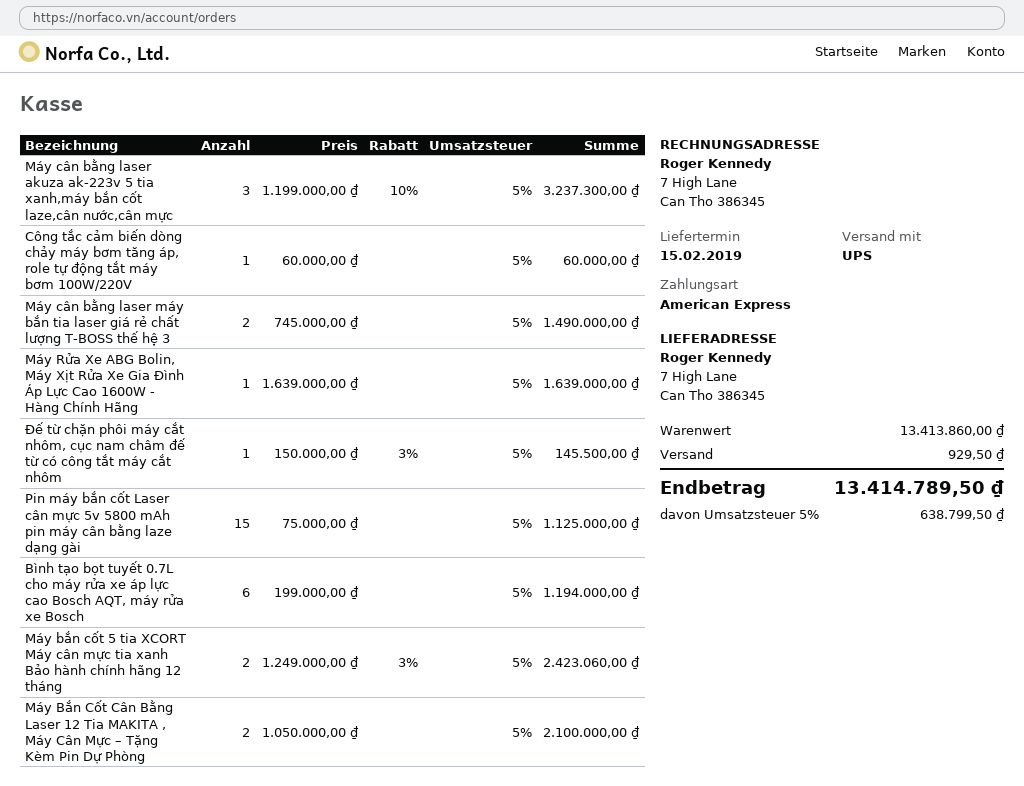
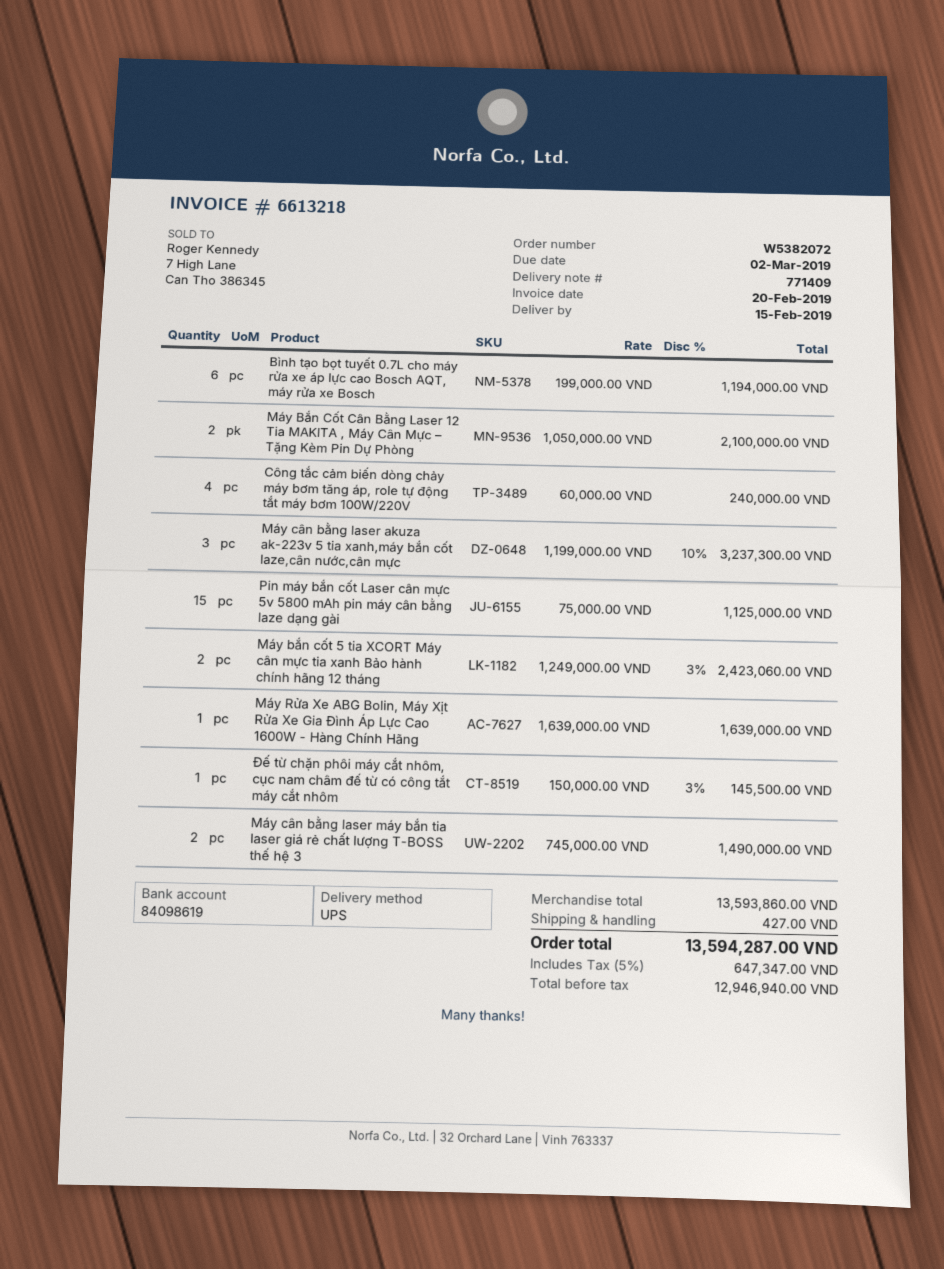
Công tắc cảm biến dòng chảy máy bơm tăng áp, role tự động tắt máy bơm 100W/220V: 1 x 60000.00 = 60000.00 -> 4 x 60000.00 = 240000.00
subtotal: 13413860.00 -> 13593860.00
shipping: 929.50 -> 427.00
tax: 5% = 638799.50 -> 5% = 647347.00
total: 13414789.50 -> 13594287.00

